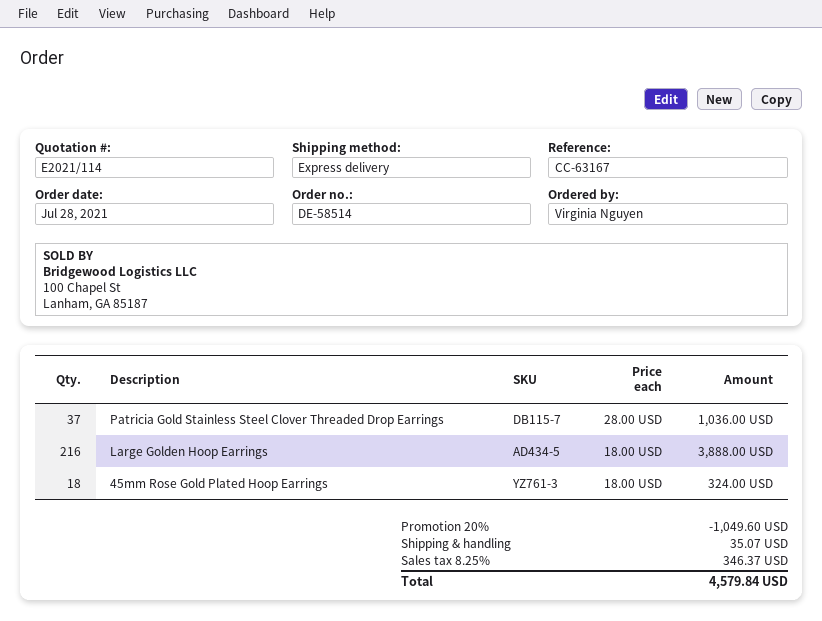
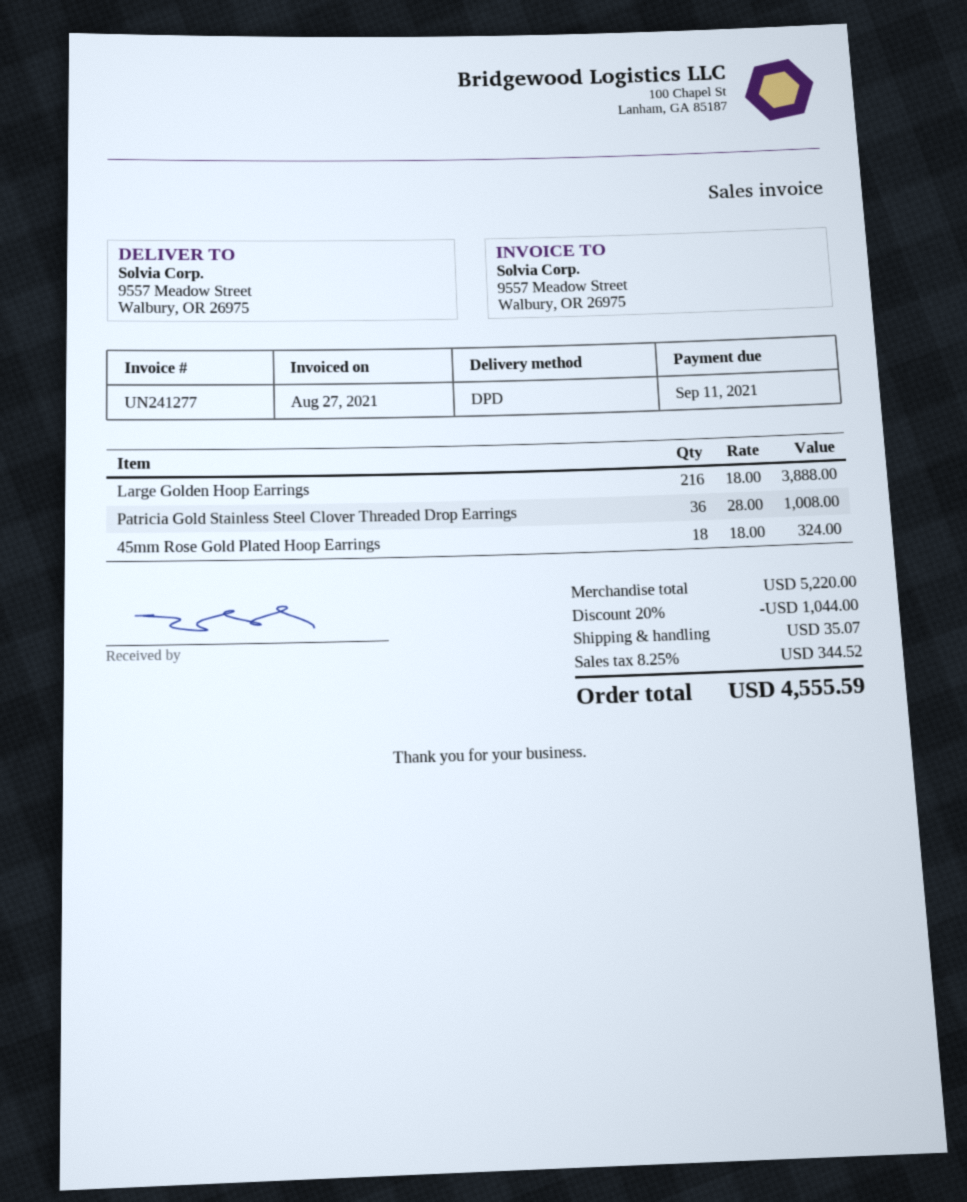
shipping method: express -> DPD
Patricia Gold Stainless Steel Clover Threaded Drop Earrings: 37 x 28.00 = 1036.00 -> 36 x 28.00 = 1008.00
discount: 20% = 1049.60 -> 20% = 1044.00
tax: 8.25% = 346.37 -> 8.25% = 344.52
total: 4579.84 -> 4555.59

